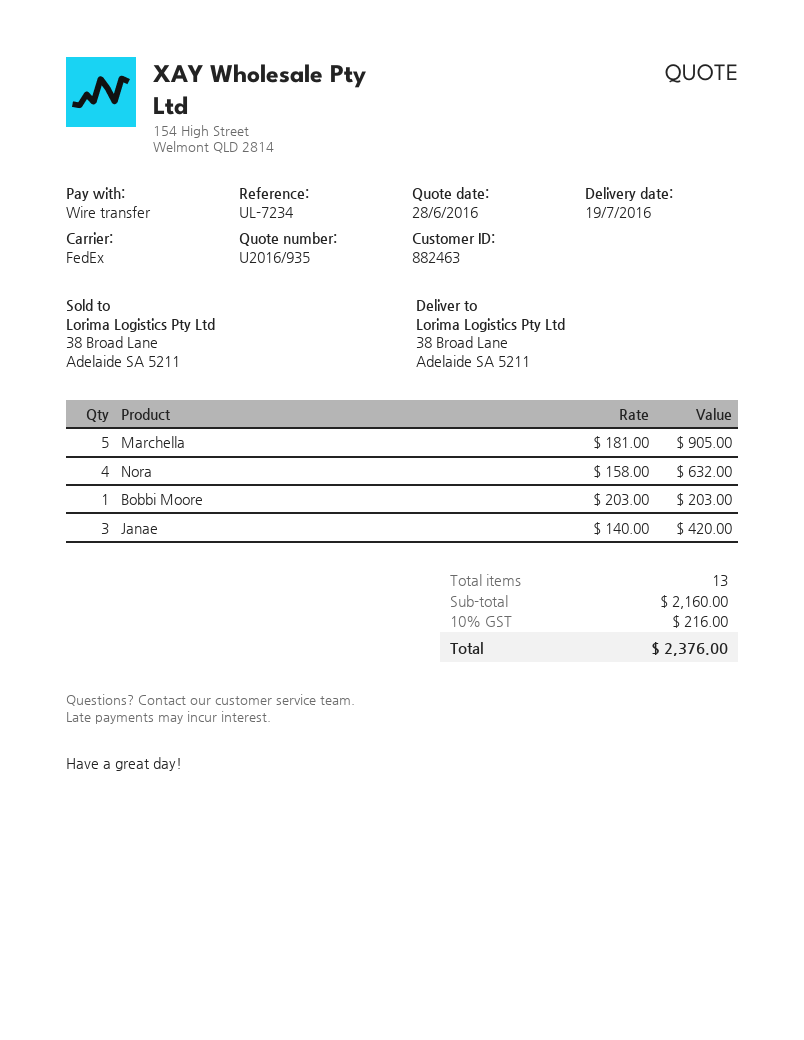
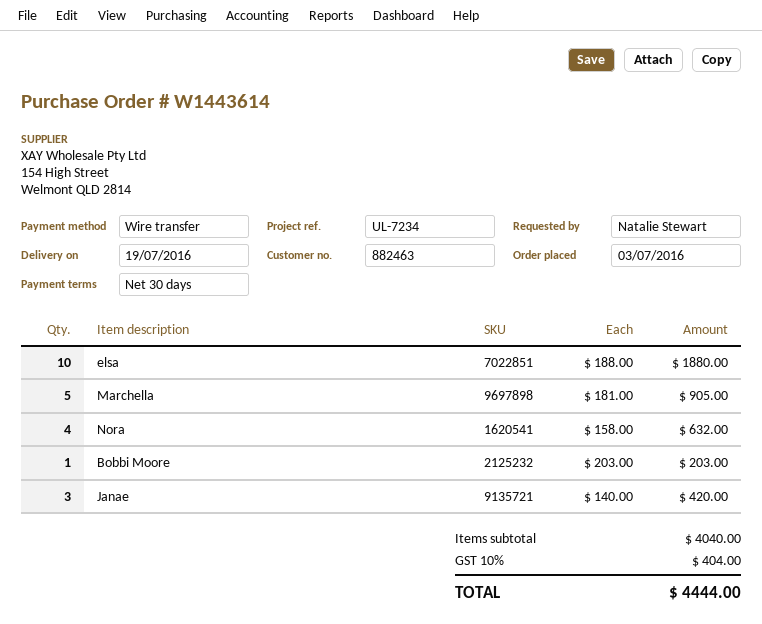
elsa: none -> 10 x 188.00 = 1880.00
subtotal: 2160.00 -> 4040.00
tax: 10% = 216.00 -> 10% = 404.00
total: 2376.00 -> 4444.00

